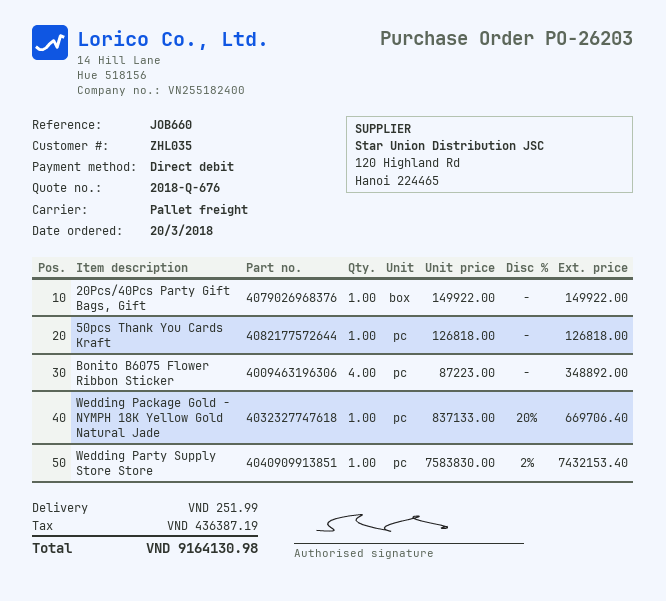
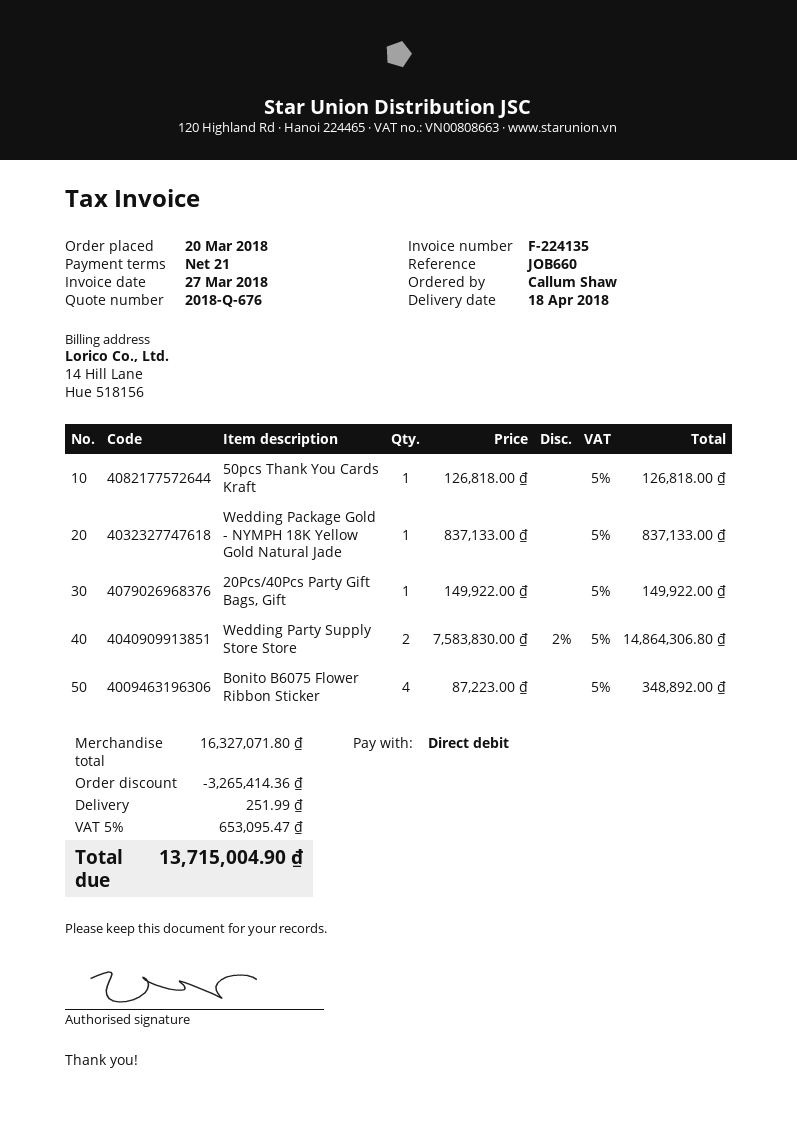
Wedding Package Gold - NYMPH 18K Yellow Gold Natural Jade: 1 x 837133.00 - 20% = 669706.40 -> 1 x 837133.00 = 837133.00
Wedding Party Supply Store Store: 1 x 7583830.00 - 2% = 7432153.40 -> 2 x 7583830.00 - 2% = 14864306.80
discount: none -> 3265414.36
tax: 436387.19 -> 653095.47
total: 9164130.98 -> 13715004.90

